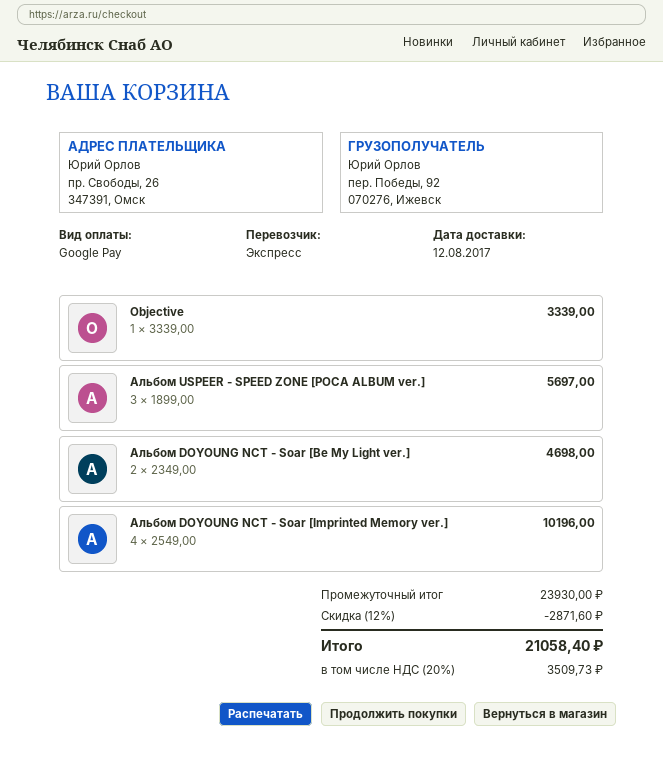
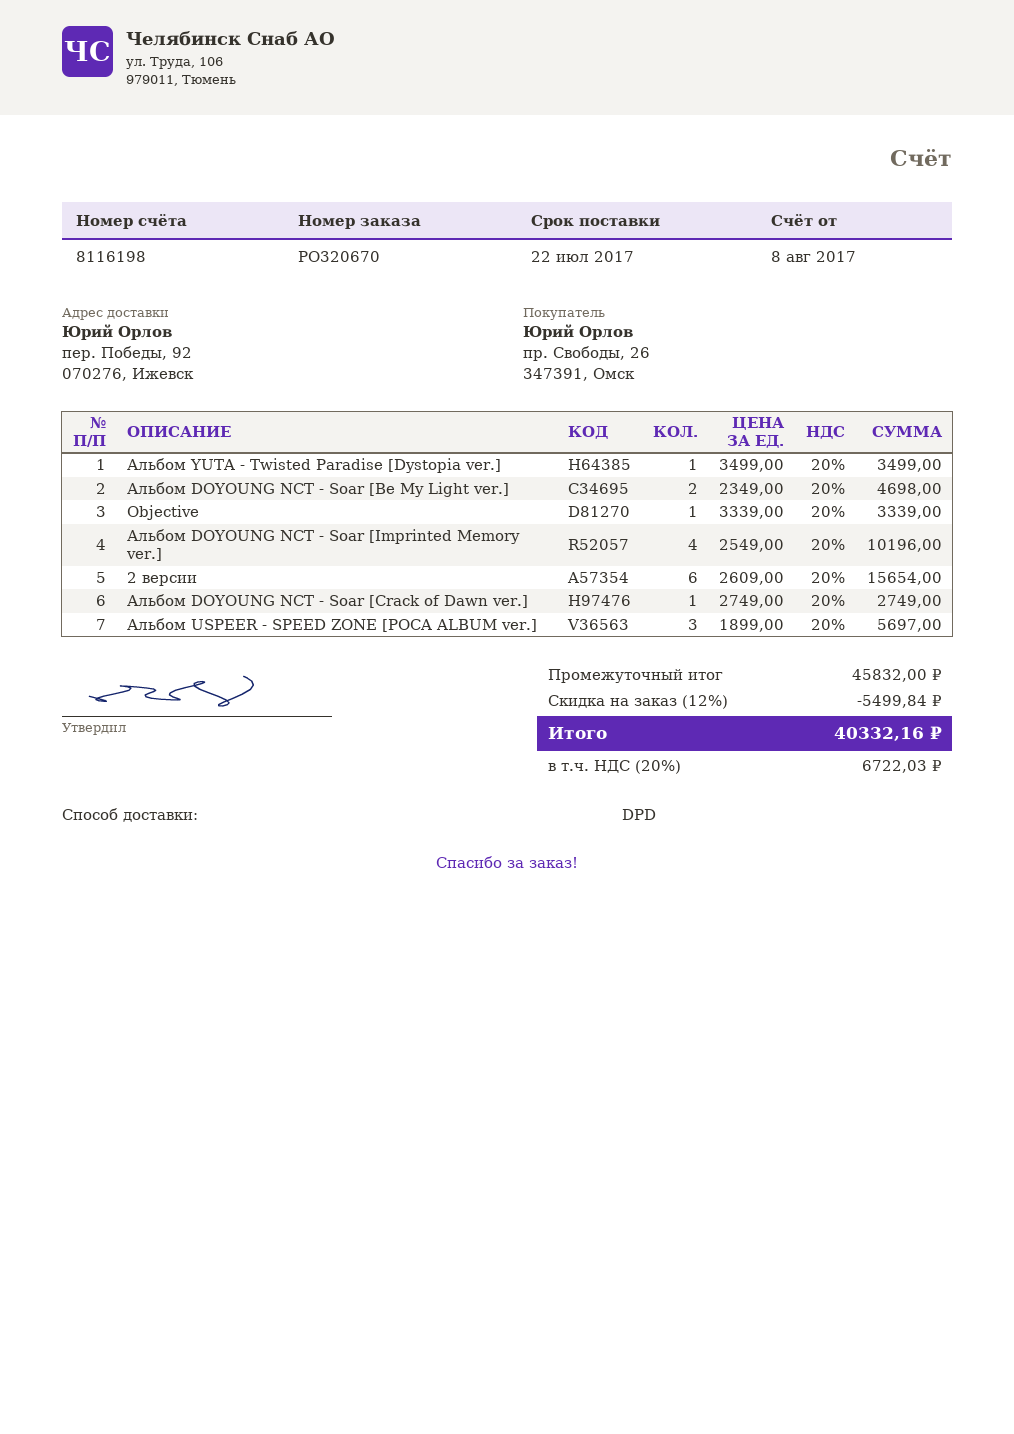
delivery date: 2017-08-12 -> 2017-07-22
shipping method: express -> DPD
Альбом YUTA - Twisted Paradise [Dystopia ver.]: none -> 1 x 3499.00 = 3499.00
2 версии: none -> 6 x 2609.00 = 15654.00
Альбом DOYOUNG NCT - Soar [Crack of Dawn ver.]: none -> 1 x 2749.00 = 2749.00
subtotal: 23930.00 -> 45832.00
discount: 12% = 2871.60 -> 12% = 5499.84
tax: 20% = 3509.73 -> 20% = 6722.03
total: 21058.40 -> 40332.16

